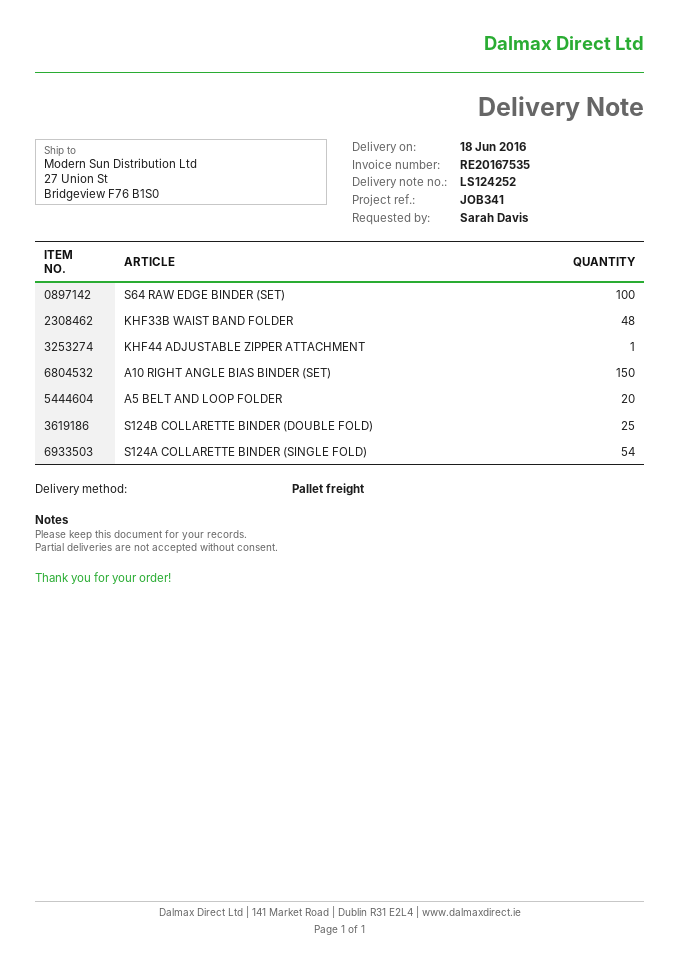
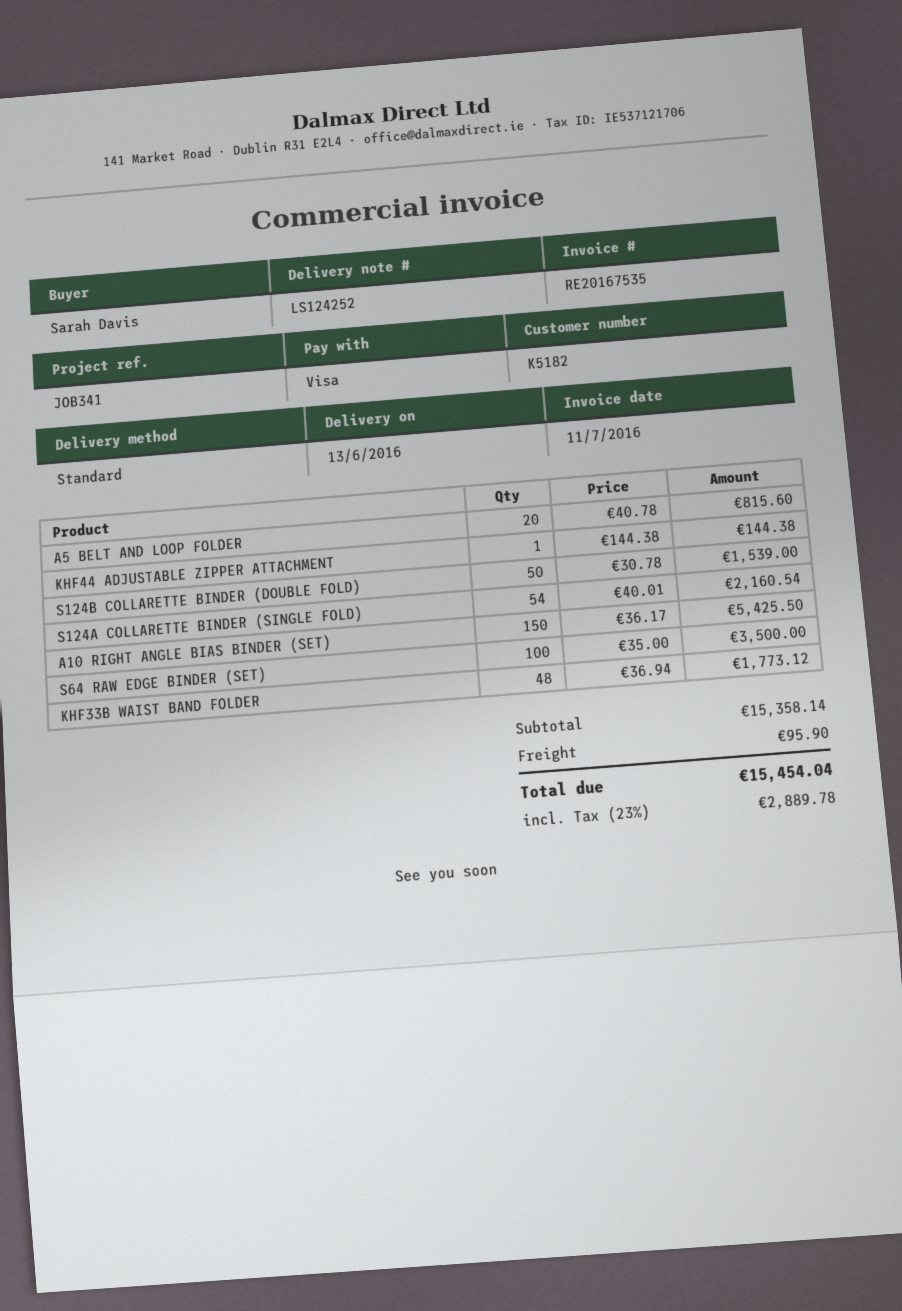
delivery date: 2016-06-18 -> 2016-06-13
shipping method: pallet freight -> standard
S124B COLLARETTE BINDER (DOUBLE FOLD): 25 -> 50

